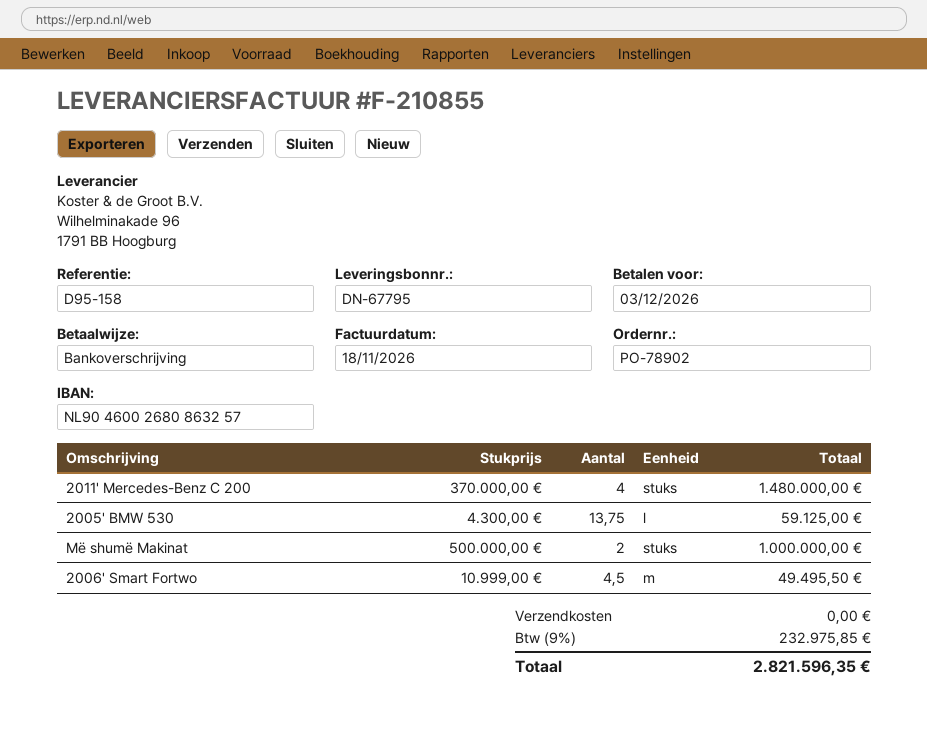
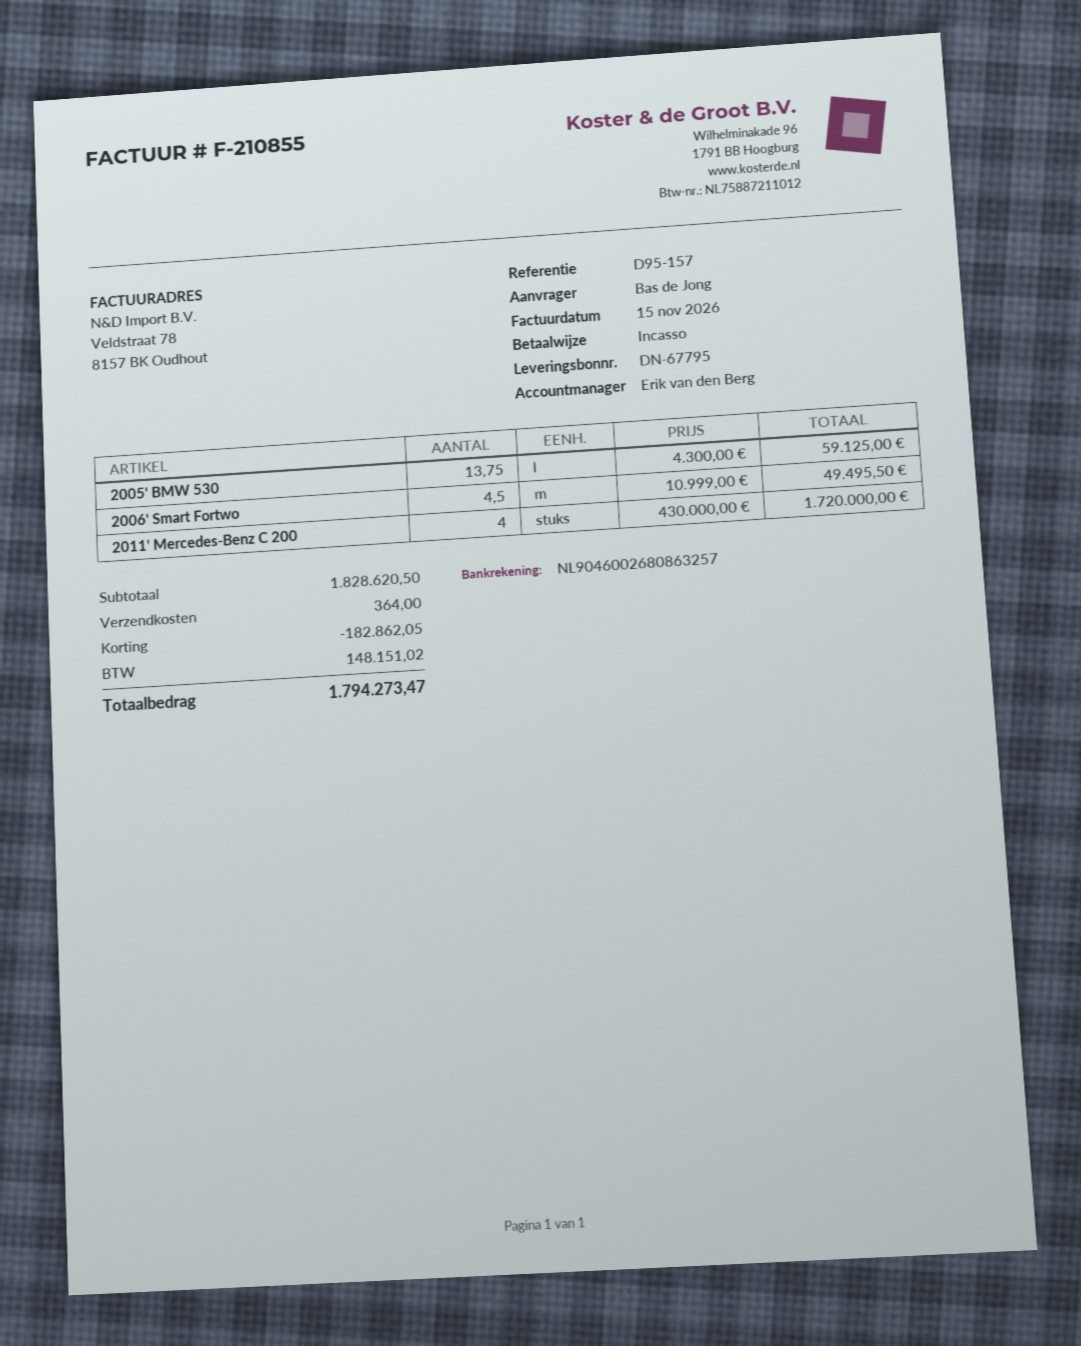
invoice date: 2026-11-18 -> 2026-11-15
reference: D95-158 -> D95-157
payment method: bank transfer -> direct debit
2011' Mercedes-Benz C 200: 4 x 370000.00 = 1480000.00 -> 4 x 430000.00 = 1720000.00
Më shumë Makinat: 2 x 500000.00 = 1000000.00 -> none
discount: none -> 182862.05
shipping: 0.00 -> 364.00
tax: 232975.85 -> 148151.02
total: 2821596.35 -> 1794273.47

